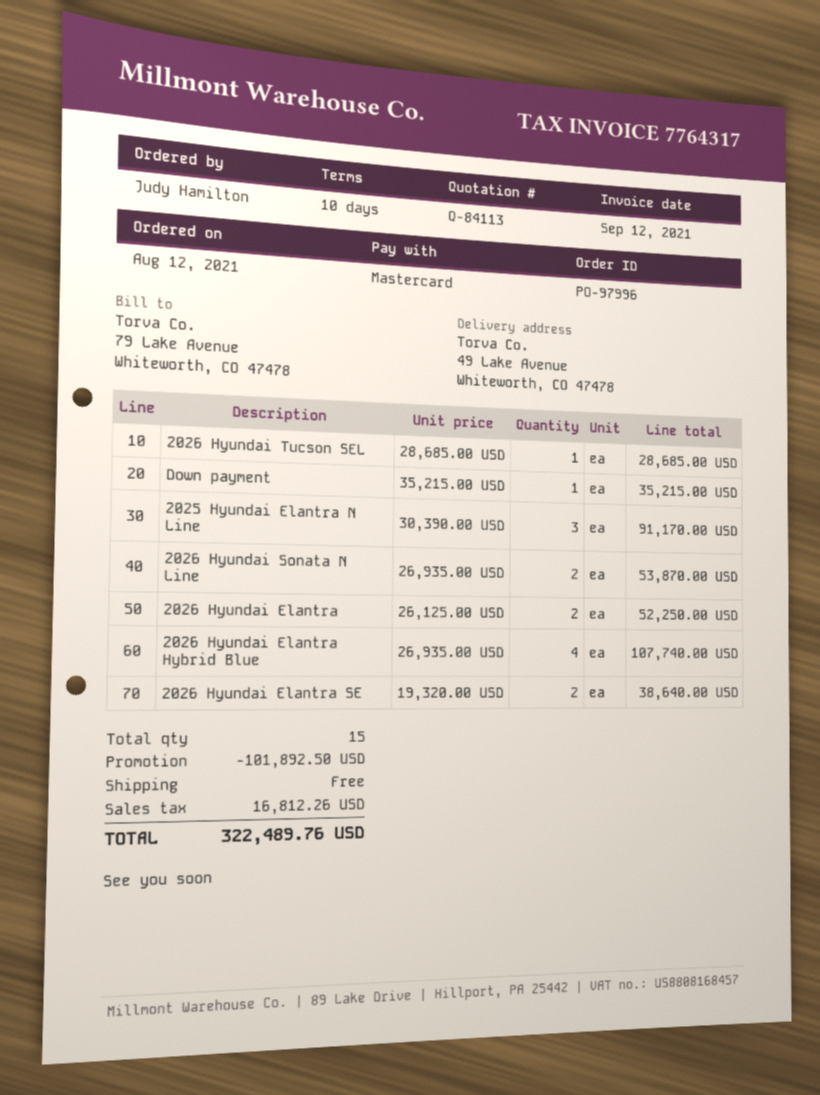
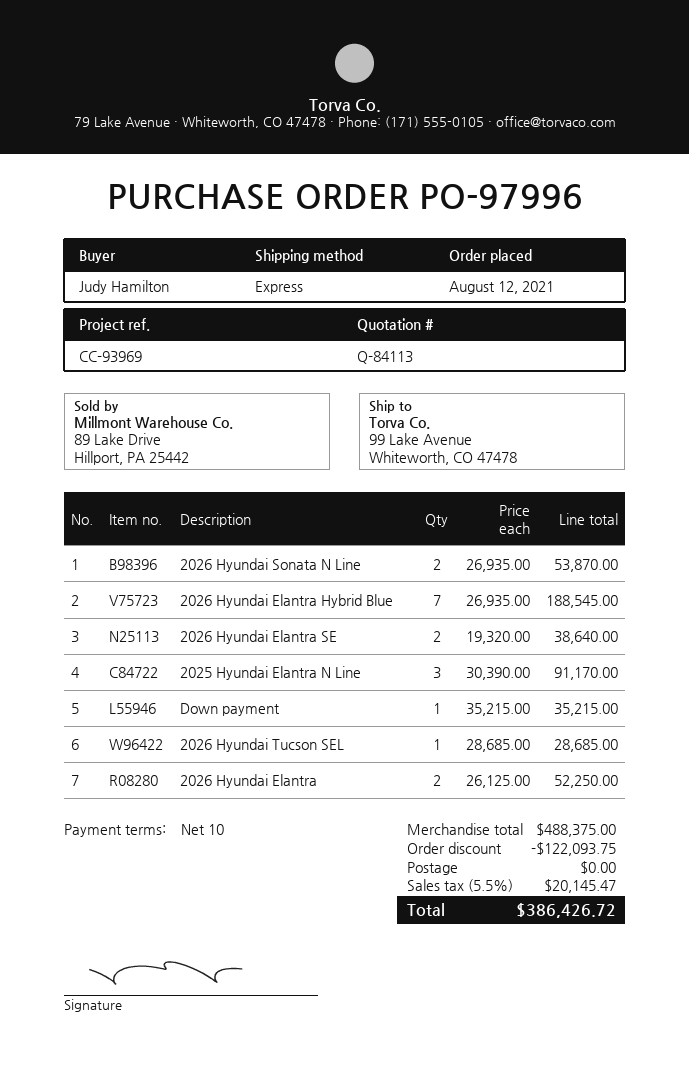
ship to: 49 Lake Avenue, Whiteworth, CO 47478 -> 99 Lake Avenue, Whiteworth, CO 47478
2026 Hyundai Elantra Hybrid Blue: 4 x 26935.00 = 107740.00 -> 7 x 26935.00 = 188545.00
discount: 101892.50 -> 122093.75
tax: 16812.26 -> 20145.47
total: 322489.76 -> 386426.72

